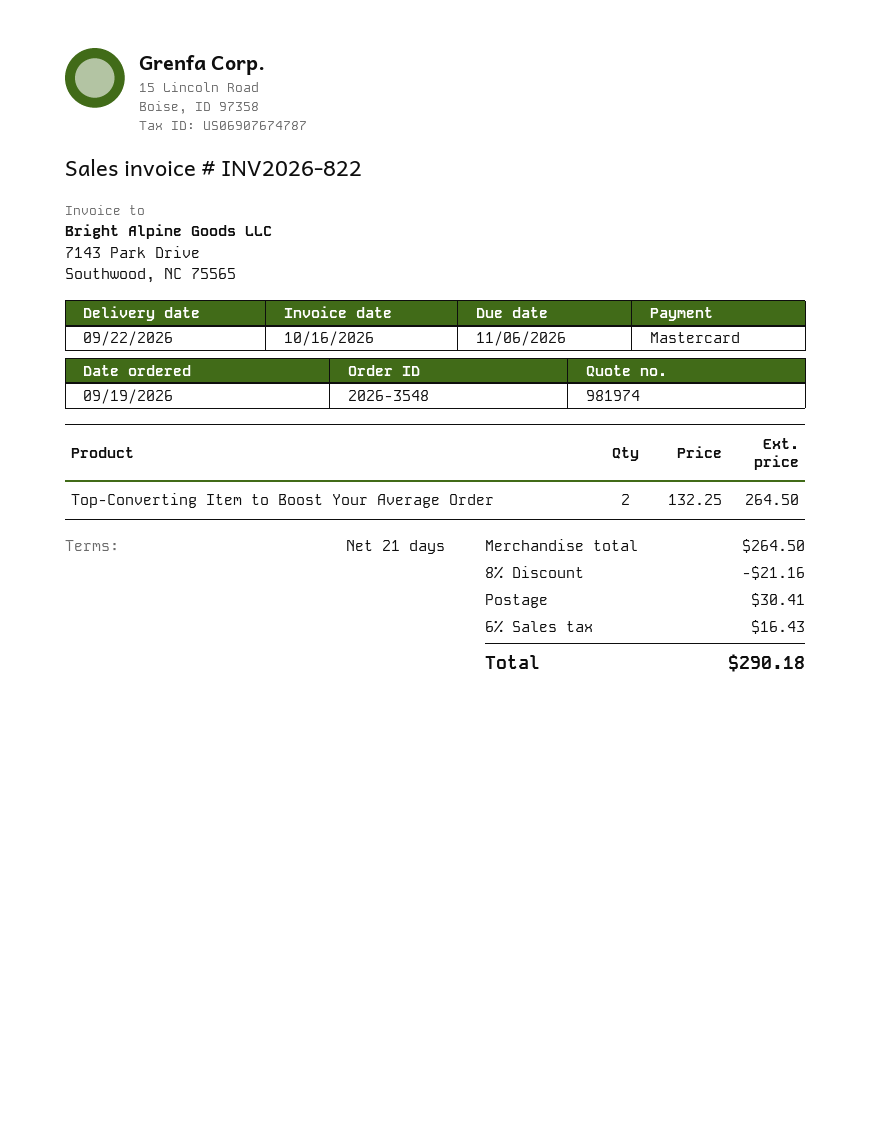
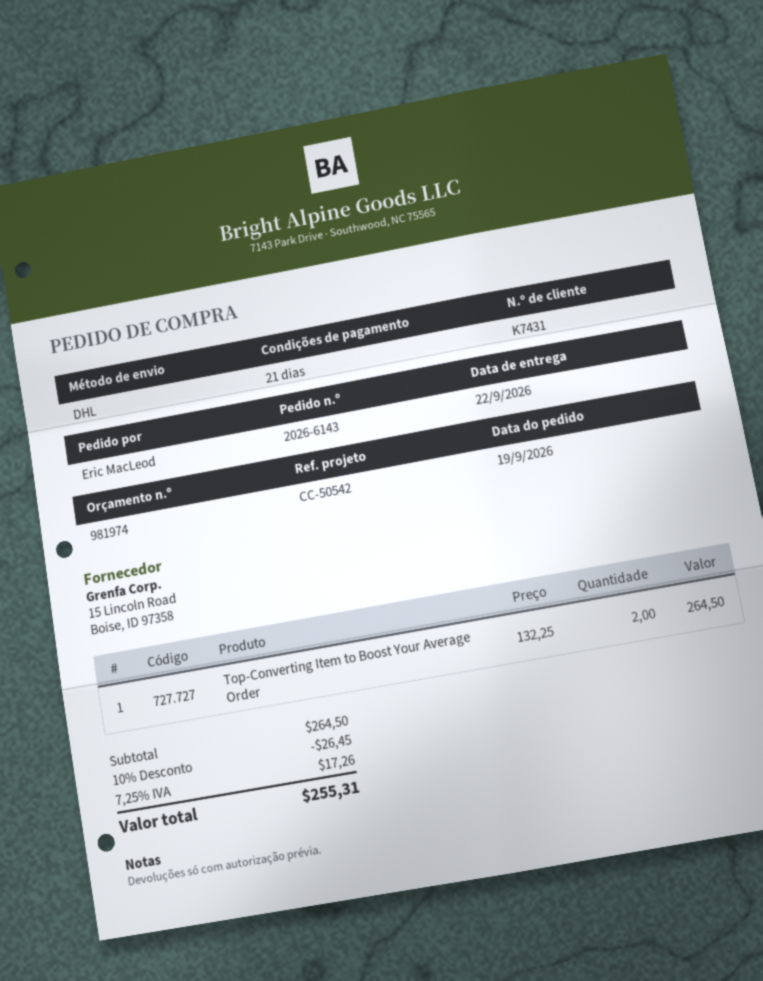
order number: 2026-3548 -> 2026-6143
discount: 8% = 21.16 -> 10% = 26.45
shipping: 30.41 -> none
tax: 6% = 16.43 -> 7.25% = 17.26
total: 290.18 -> 255.31

